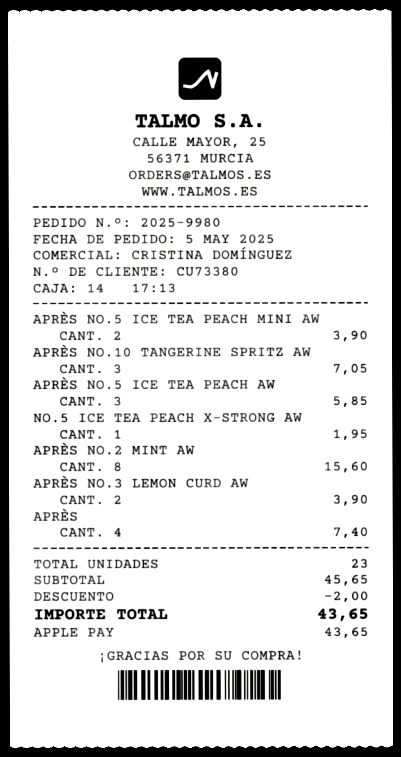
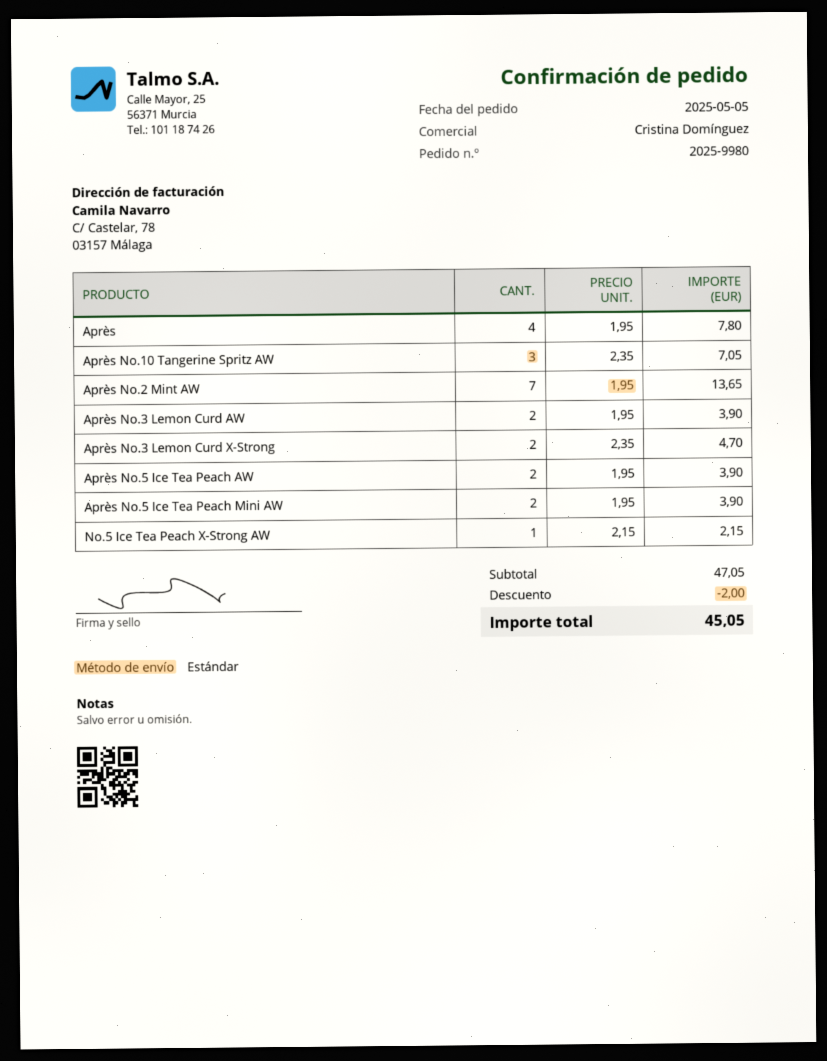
APRÈS NO.5 ICE TEA PEACH AW: 3 for 5.85 -> 2 for 3.90
NO.5 ICE TEA PEACH X-STRONG AW: 1 for 1.95 -> 1 for 2.15
APRÈS NO.2 MINT AW: 8 for 15.60 -> 7 for 13.65
APRÈS: 4 for 7.40 -> 4 for 7.80
Après No.3 Lemon Curd X-Strong: none -> 2 for 4.70
subtotal: 45.65 -> 47.05
total: 43.65 -> 45.05

